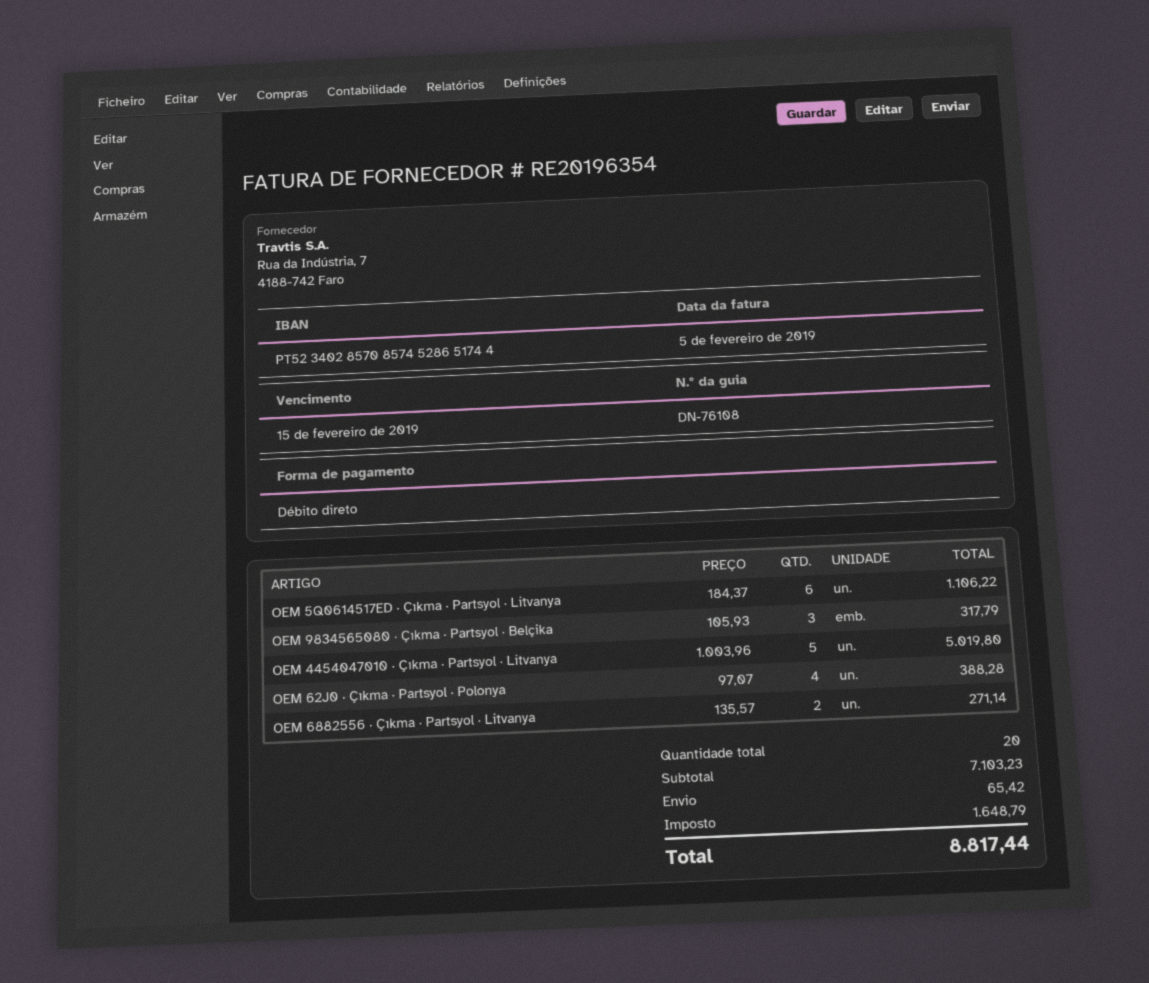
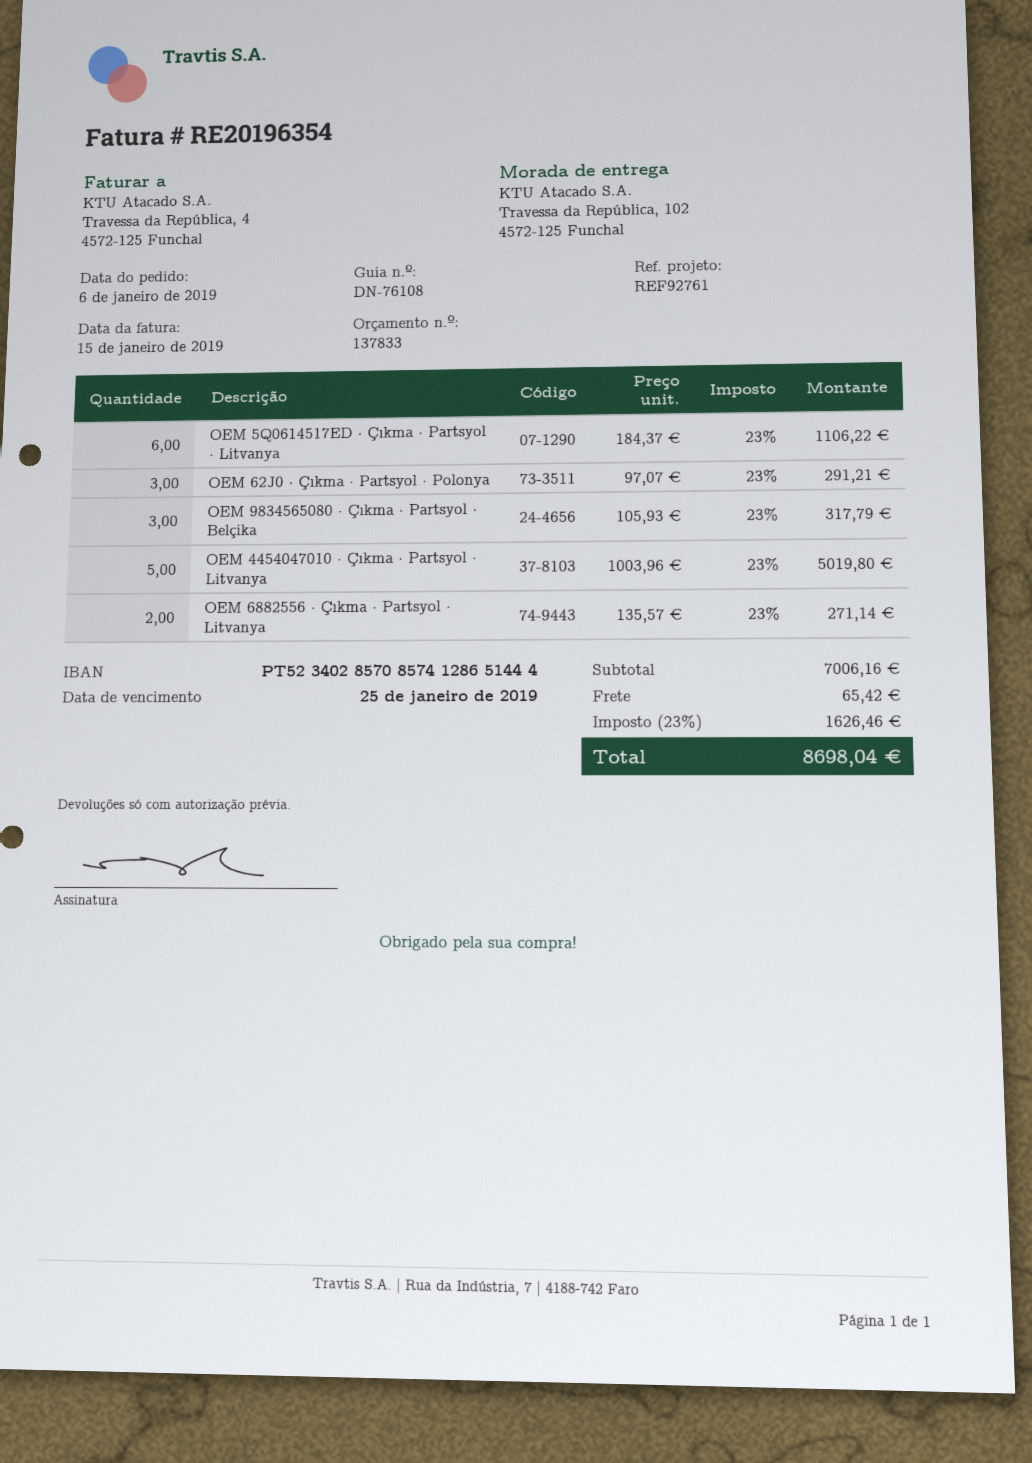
invoice date: 2019-02-05 -> 2019-01-15
due date: 2019-02-15 -> 2019-01-25
bank account: PT52340285708574528651744 -> PT52340285708574128651444
OEM 62J0 · Çıkma · Partsyol · Polonya: 4 x 97.07 = 388.28 -> 3 x 97.07 = 291.21
subtotal: 7103.23 -> 7006.16
tax: 1648.79 -> 1626.46
total: 8817.44 -> 8698.04

